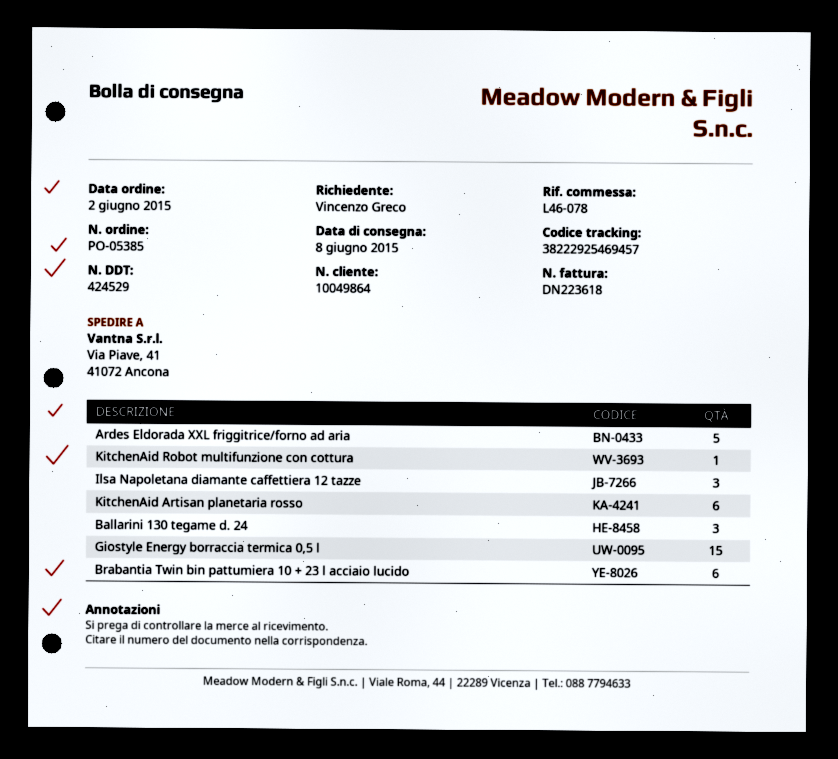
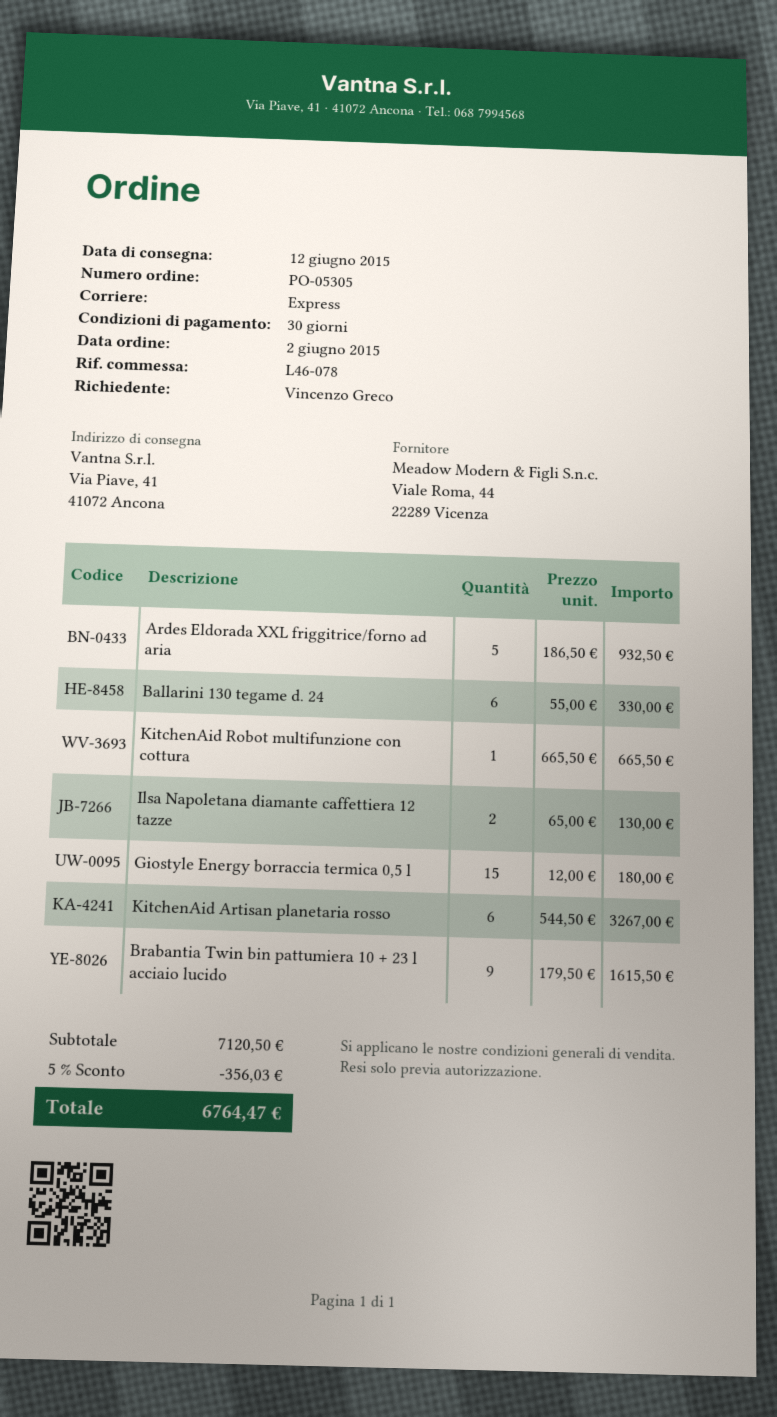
order number: PO-05385 -> PO-05305
delivery date: 2015-06-08 -> 2015-06-12
Ilsa Napoletana diamante caffettiera 12 tazze: 3 -> 2
Ballarini 130 tegame d. 24: 3 -> 6
Brabantia Twin bin pattumiera 10 + 23 l acciaio lucido: 6 -> 9

